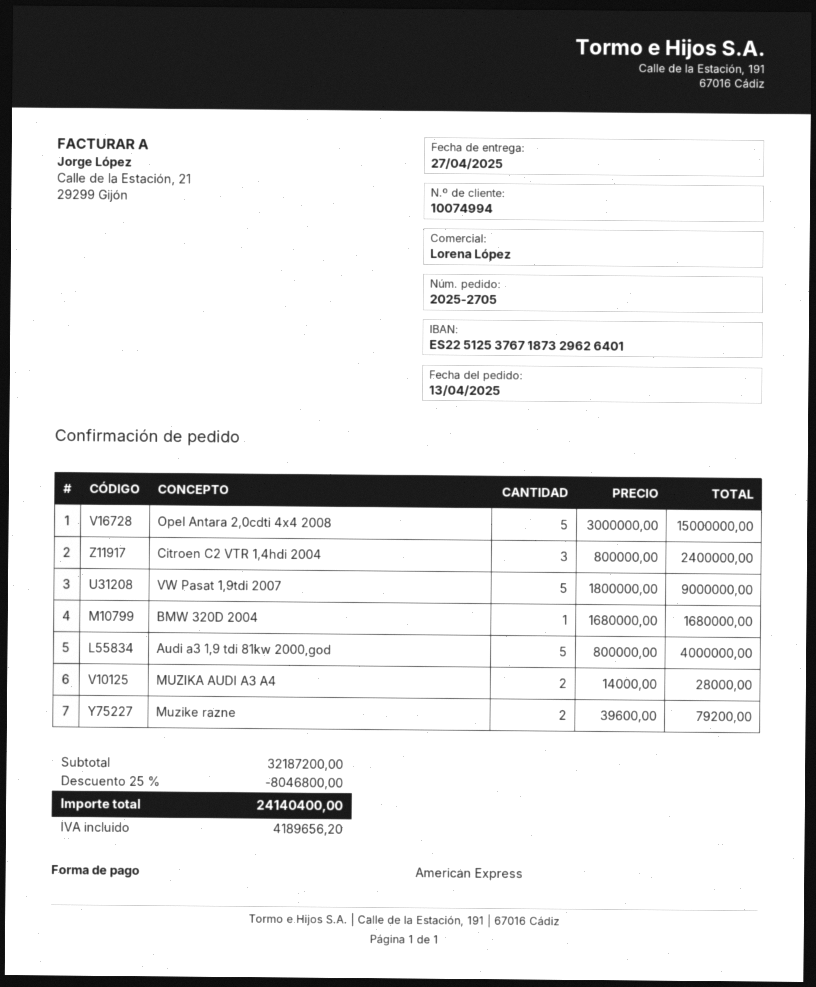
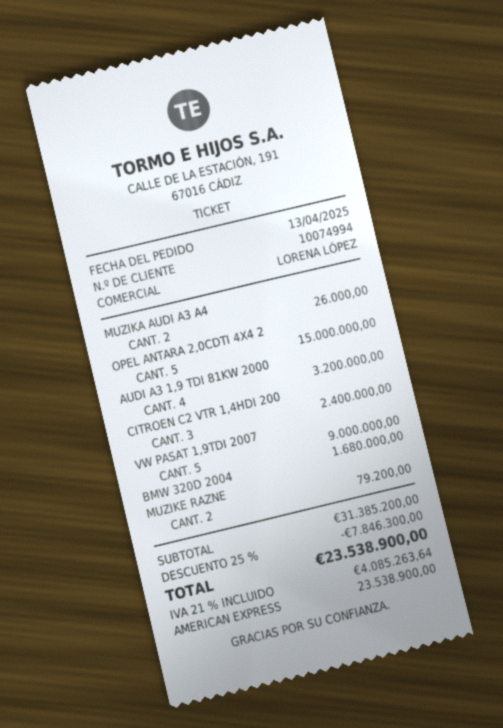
Audi a3 1,9 tdi 81kw 2000,god: 5 for 4000000.00 -> 4 for 3200000.00
MUZIKA AUDI A3 A4: 2 for 28000.00 -> 2 for 26000.00
subtotal: 32187200.00 -> 31385200.00
discount: 25% = 8046800.00 -> 25% = 7846300.00
tax: 4189656.20 -> 4085263.64
total: 24140400.00 -> 23538900.00

